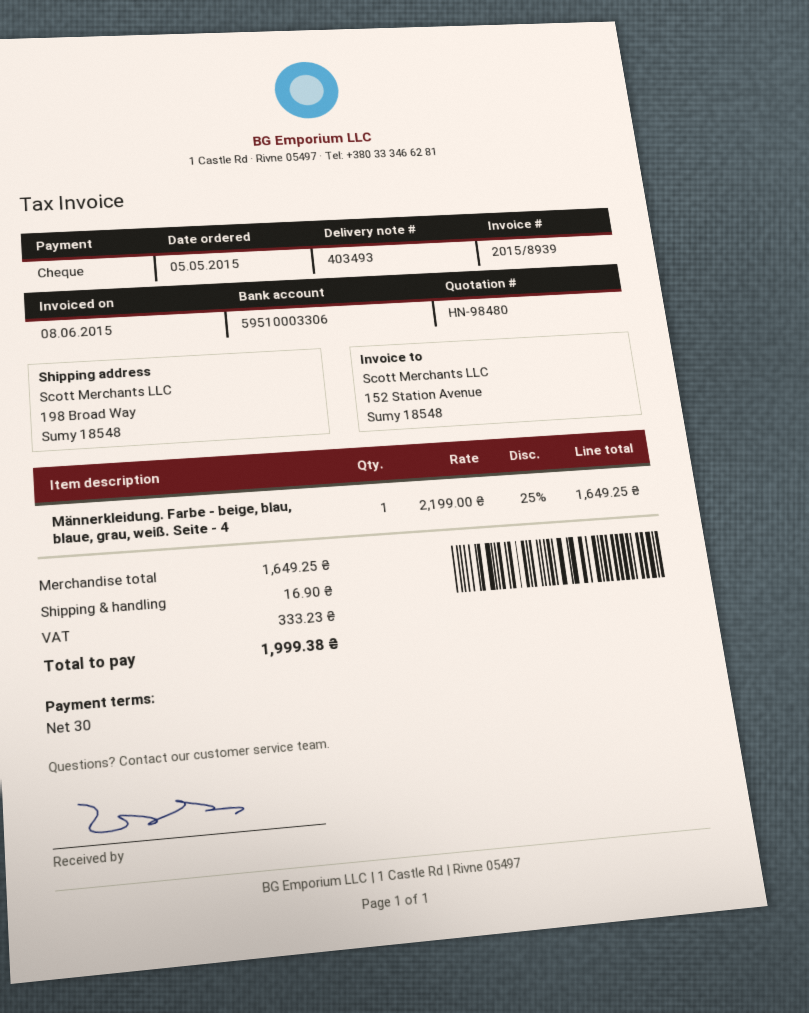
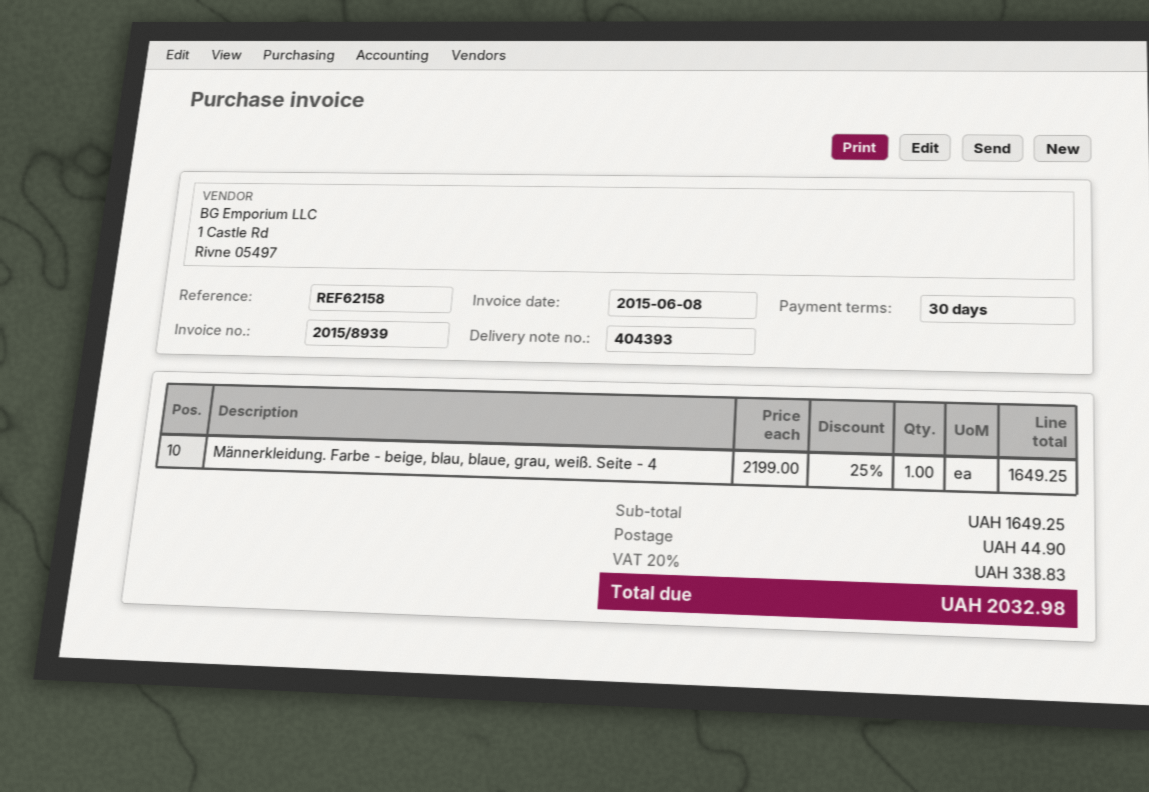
delivery note number: 403493 -> 404393
shipping: 16.90 -> 44.90
tax: 333.23 -> 338.83
total: 1999.38 -> 2032.98

